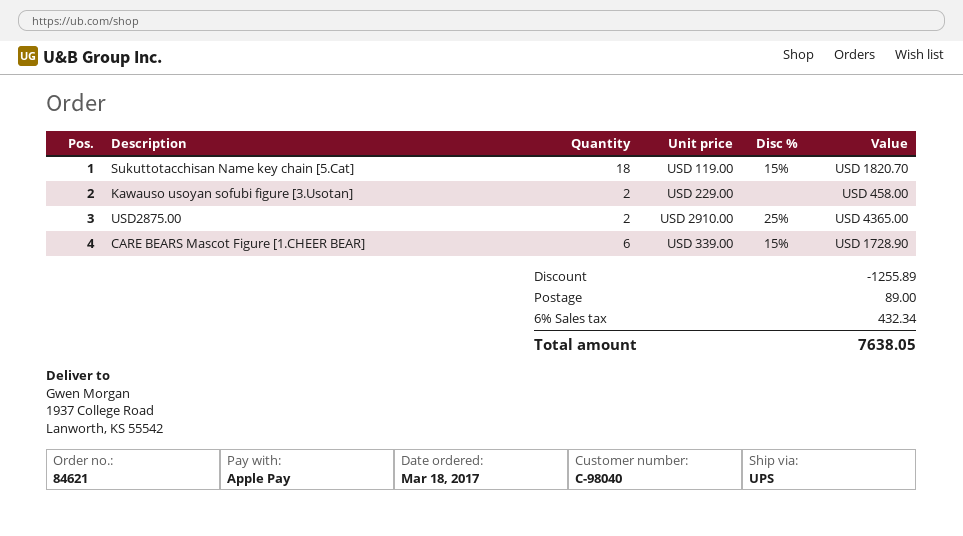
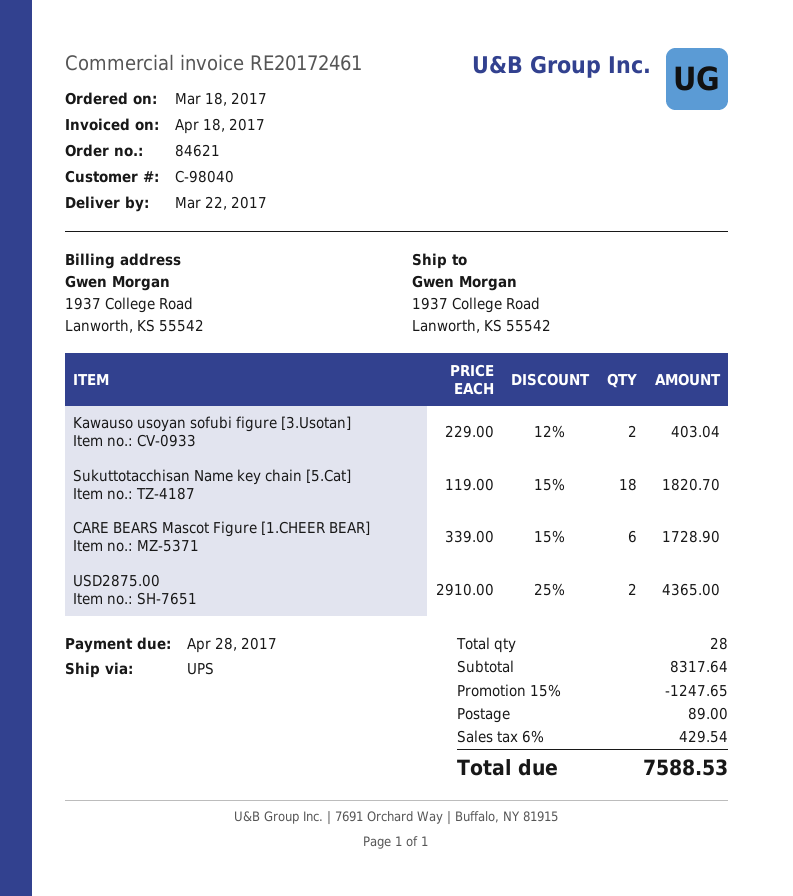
Kawauso usoyan sofubi figure [3.Usotan]: 2 x 229.00 = 458.00 -> 2 x 229.00 - 12% = 403.04
discount: 1255.89 -> 1247.65
tax: 6% = 432.34 -> 6% = 429.54
total: 7638.05 -> 7588.53

